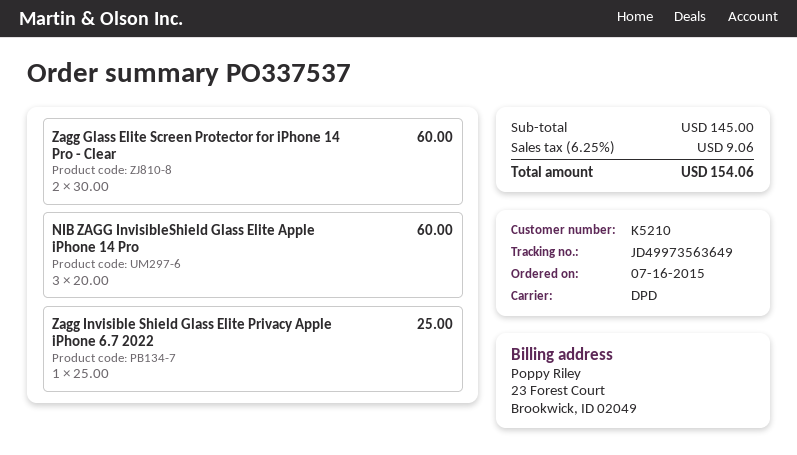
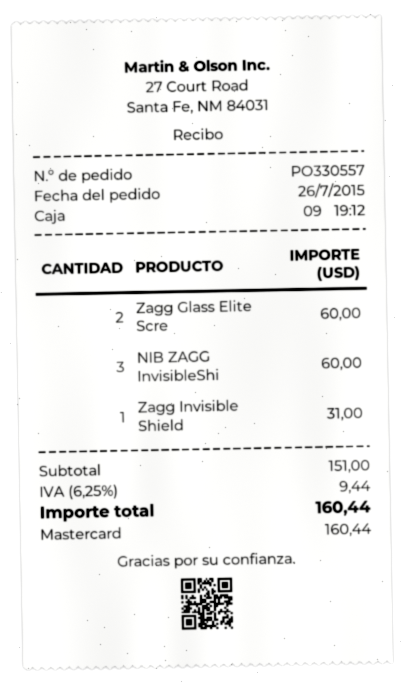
order number: PO337537 -> PO330557
order date: 2015-07-16 -> 2015-07-26
Zagg Invisible Shield Glass Elite Privacy Apple iPhone 6.7 2022: 1 for 25.00 -> 1 for 31.00
subtotal: 145.00 -> 151.00
tax: 6.25% = 9.06 -> 6.25% = 9.44
total: 154.06 -> 160.44

